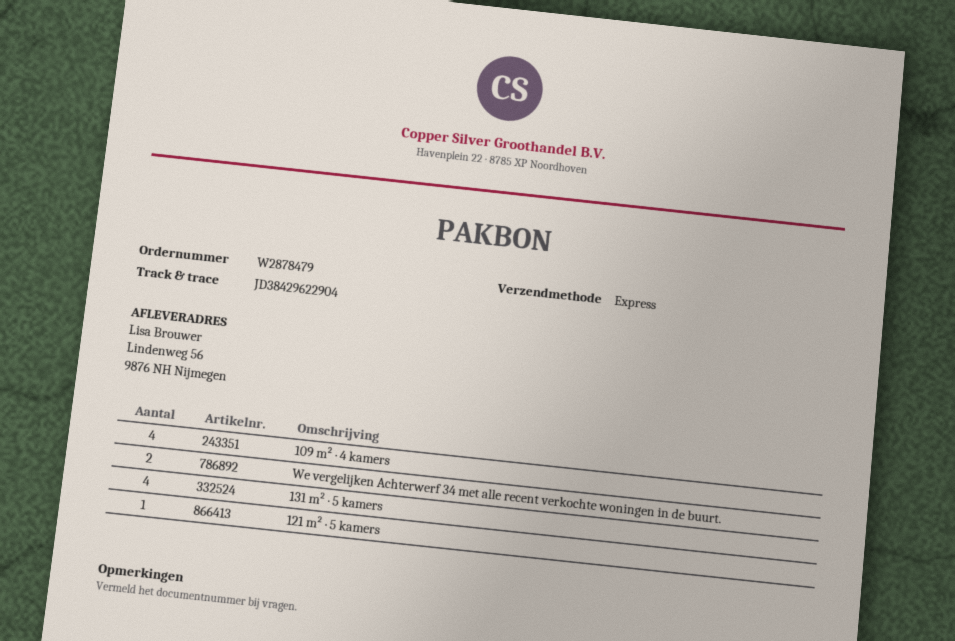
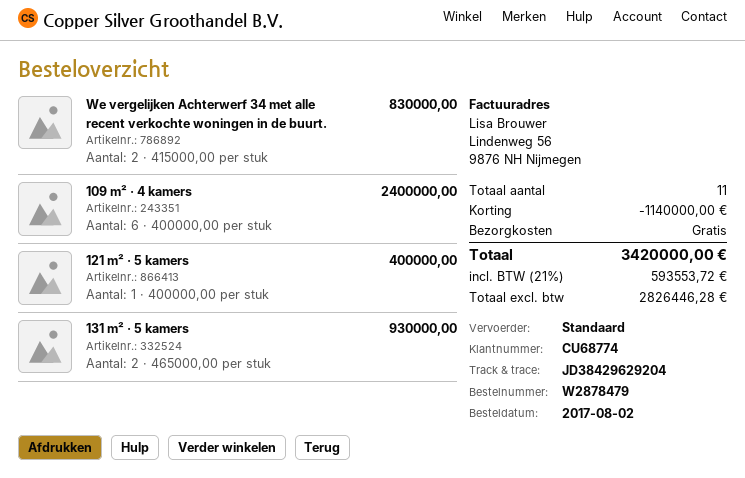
shipping method: express -> standard
tracking number: JD38429622904 -> JD38429629204
109 m² · 4 kamers: 4 -> 6
131 m² · 5 kamers: 4 -> 2

